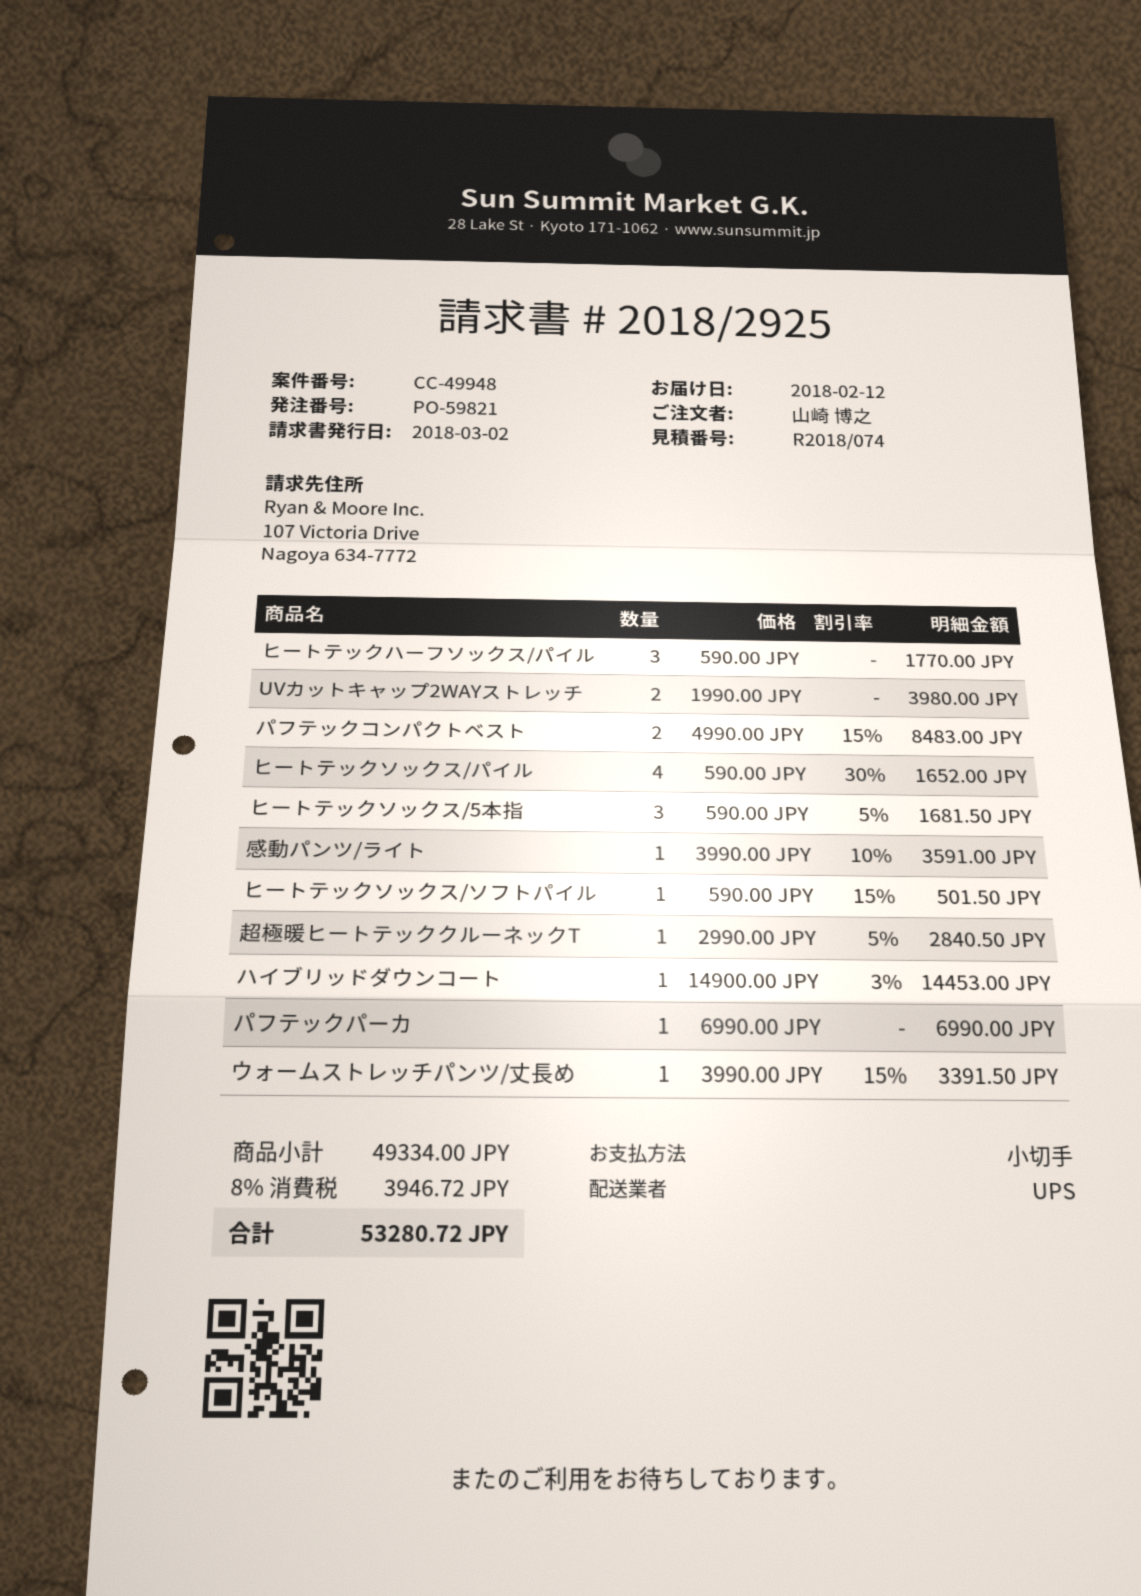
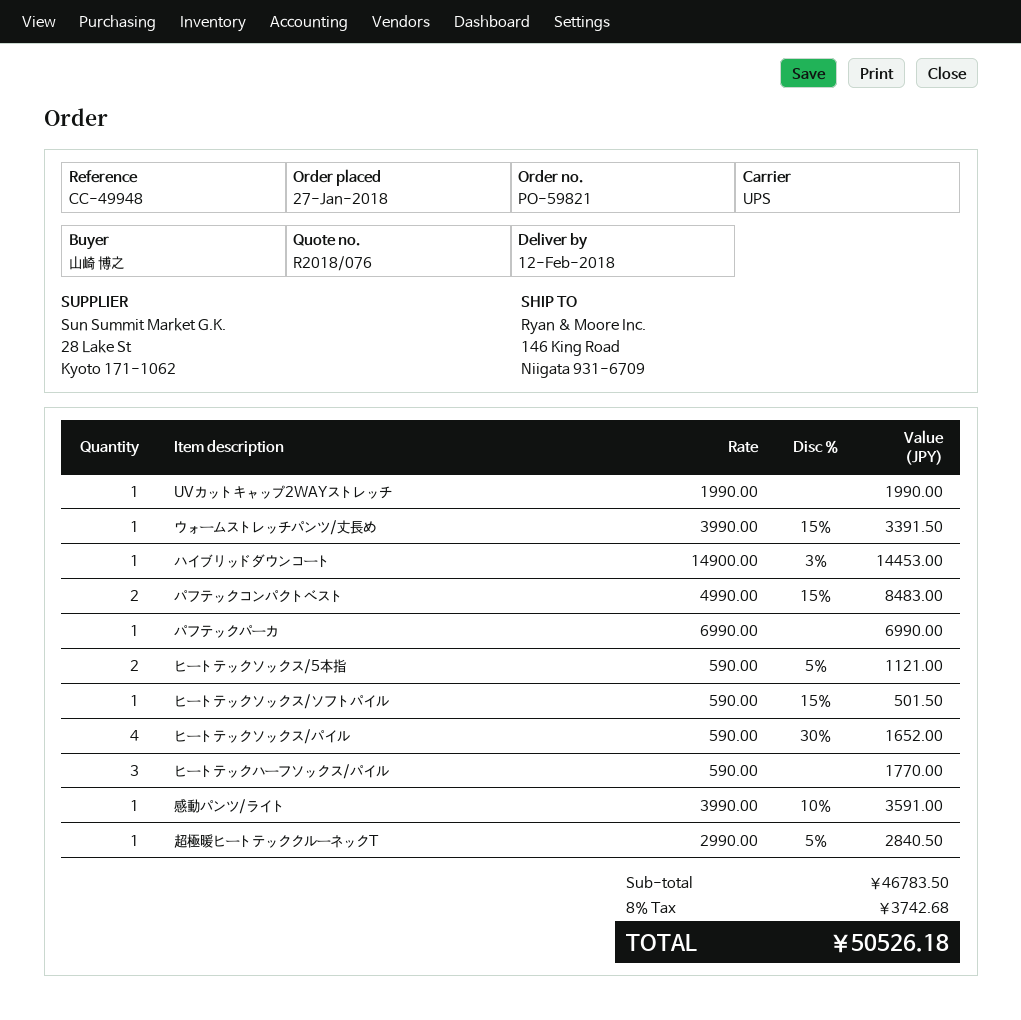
quote number: R2018/074 -> R2018/076
UVカットキャップ2WAYストレッチ: 2 x 1990.00 = 3980.00 -> 1 x 1990.00 = 1990.00
ヒートテックソックス/5本指: 3 x 590.00 - 5% = 1681.50 -> 2 x 590.00 - 5% = 1121.00
subtotal: 49334.00 -> 46783.50
tax: 8% = 3946.72 -> 8% = 3742.68
total: 53280.72 -> 50526.18

